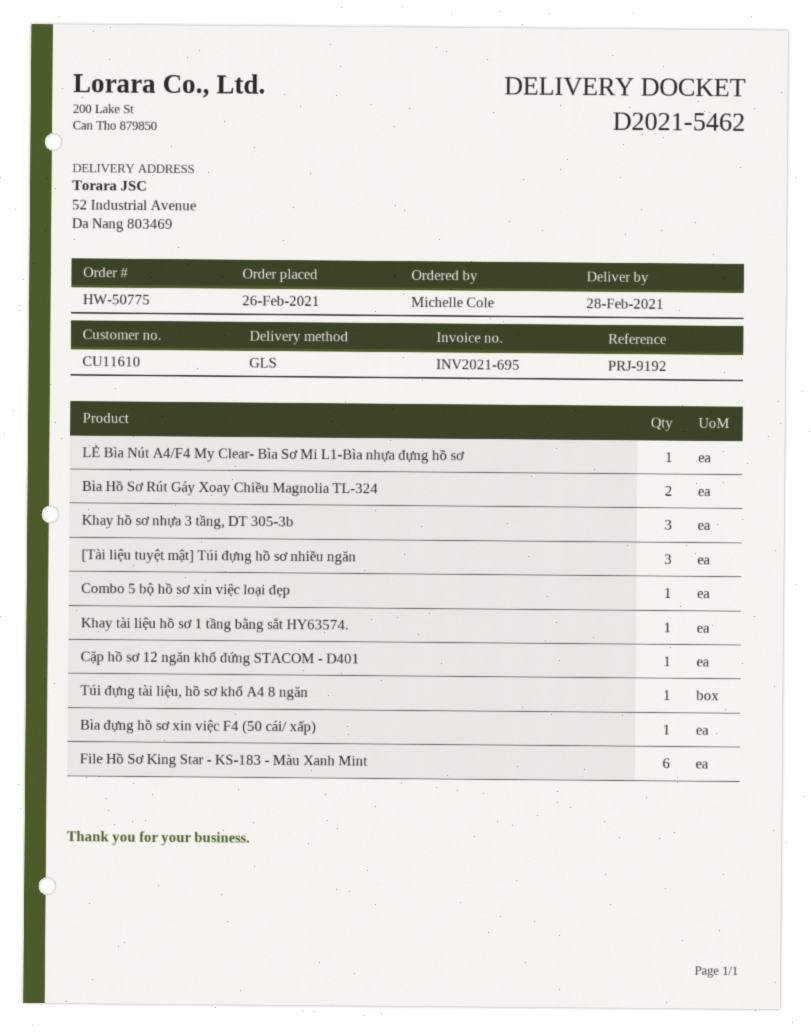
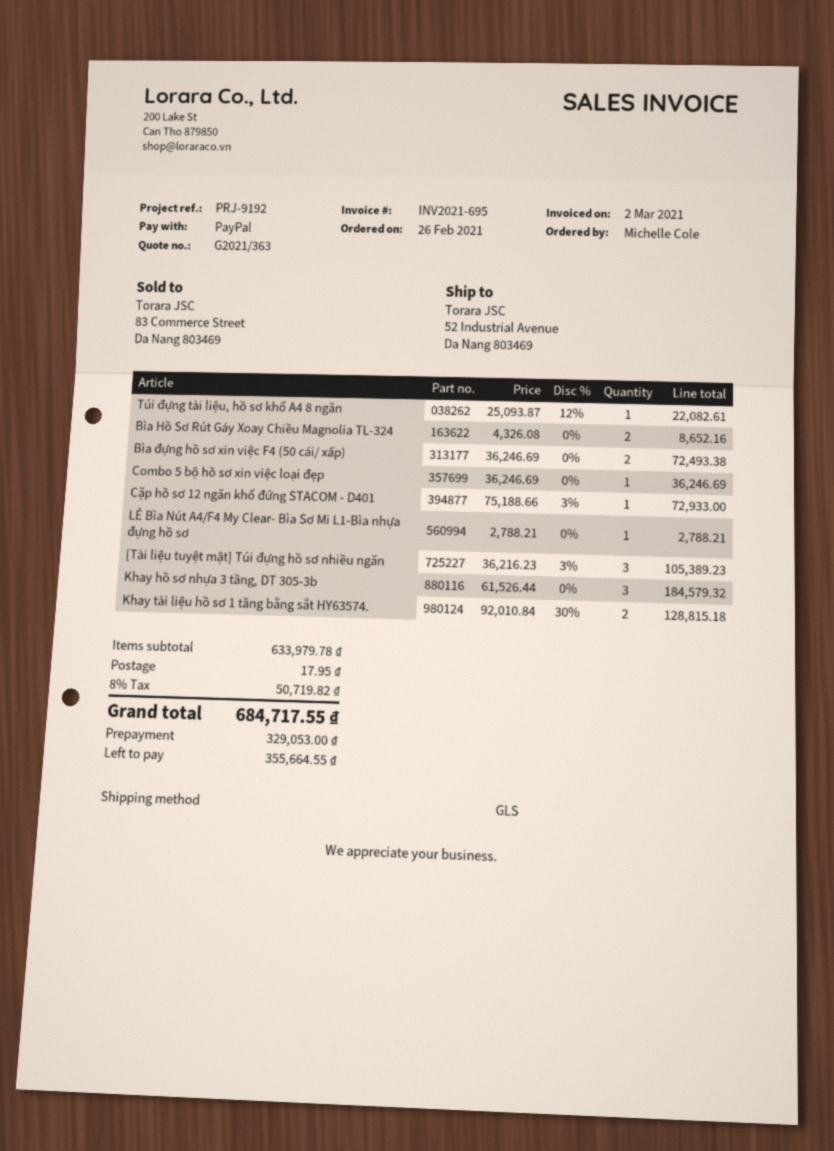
Khay tài liệu hồ sơ 1 tầng bằng sắt HY63574.: 1 -> 2
Bìa đựng hồ sơ xin việc F4 (50 cái/ xấp): 1 -> 2
File Hồ Sơ King Star - KS-183 - Màu Xanh Mint: 6 -> none

